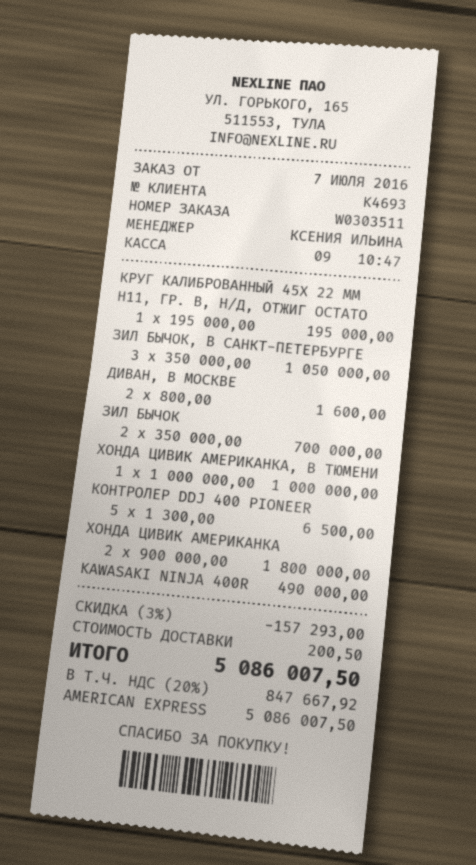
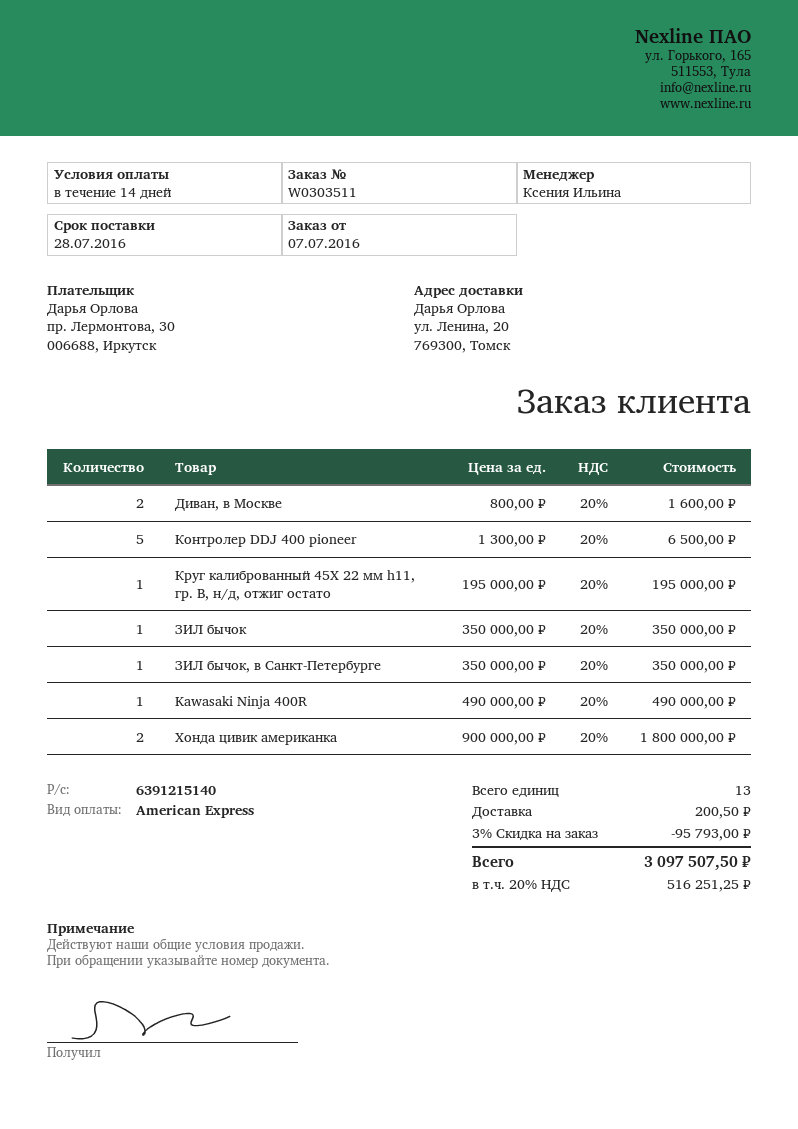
ЗИЛ БЫЧОК, В САНКТ-ПЕТЕРБУРГЕ: 3 x 350000.00 = 1050000.00 -> 1 x 350000.00 = 350000.00
ЗИЛ БЫЧОК: 2 x 350000.00 = 700000.00 -> 1 x 350000.00 = 350000.00
ХОНДА ЦИВИК АМЕРИКАНКА, В ТЮМЕНИ: 1 x 1000000.00 = 1000000.00 -> none
discount: 3% = 157293.00 -> 3% = 95793.00
tax: 20% = 847667.92 -> 20% = 516251.25
total: 5086007.50 -> 3097507.50

